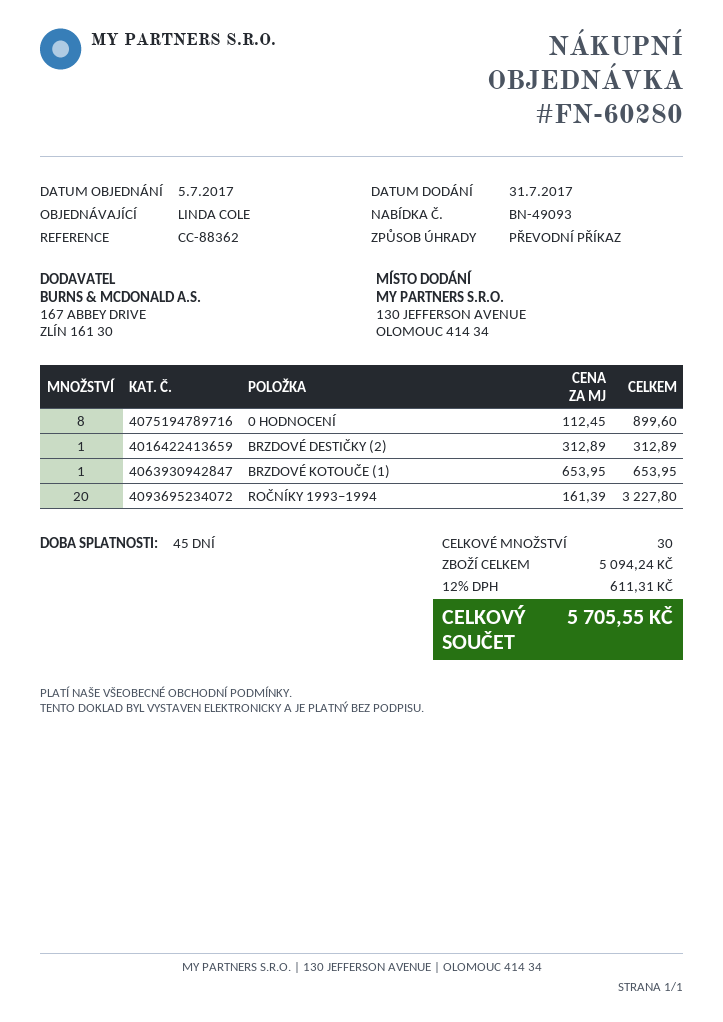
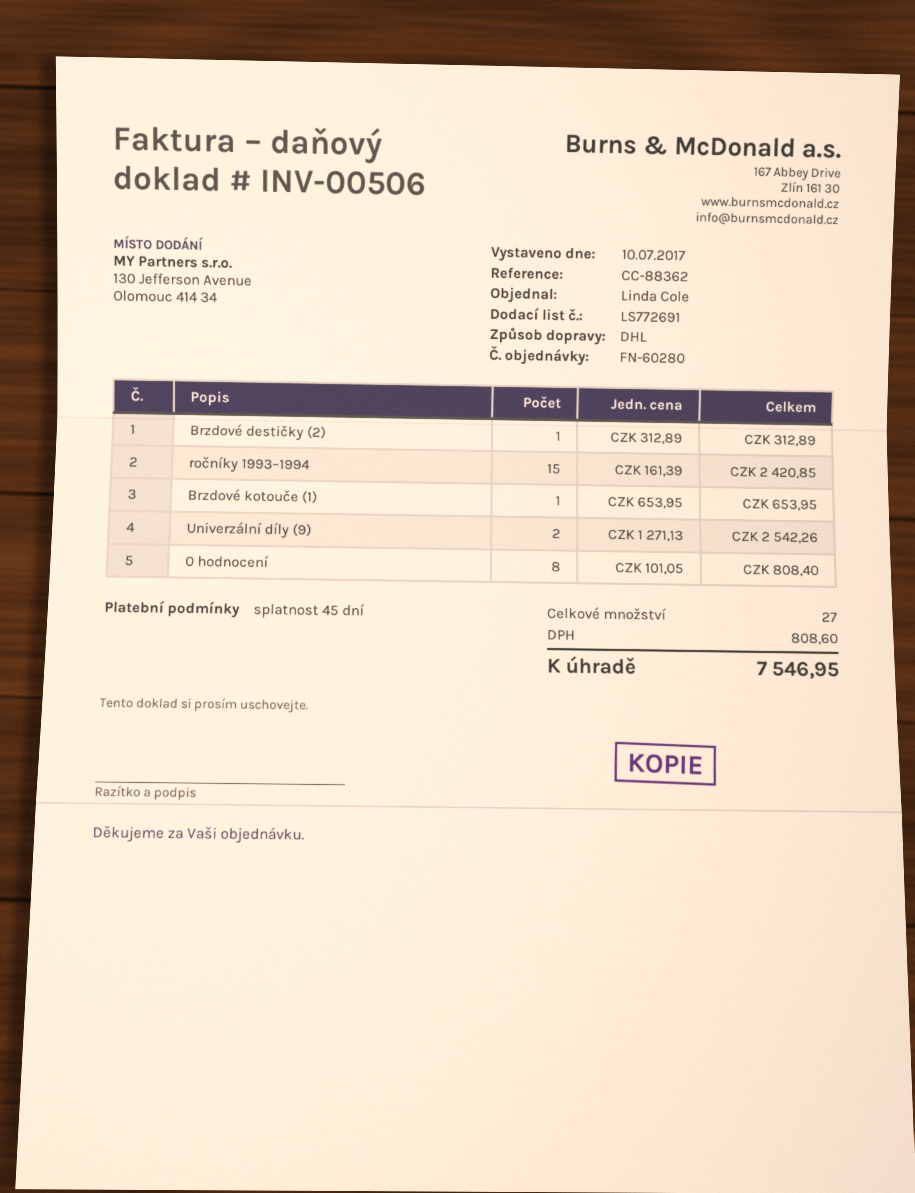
0 HODNOCENÍ: 8 x 112.45 = 899.60 -> 8 x 101.05 = 808.40
ROČNÍKY 1993–1994: 20 x 161.39 = 3227.80 -> 15 x 161.39 = 2420.85
Univerzální díly (9): none -> 2 x 1271.13 = 2542.26
total quantity: 30 -> 27
tax: 611.31 -> 808.60
total: 5705.55 -> 7546.95

